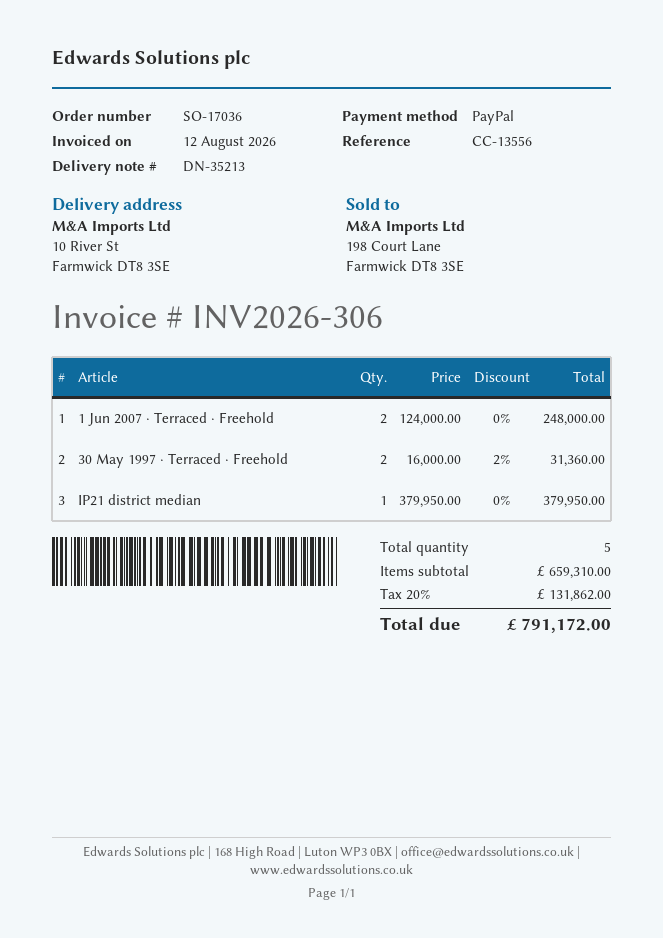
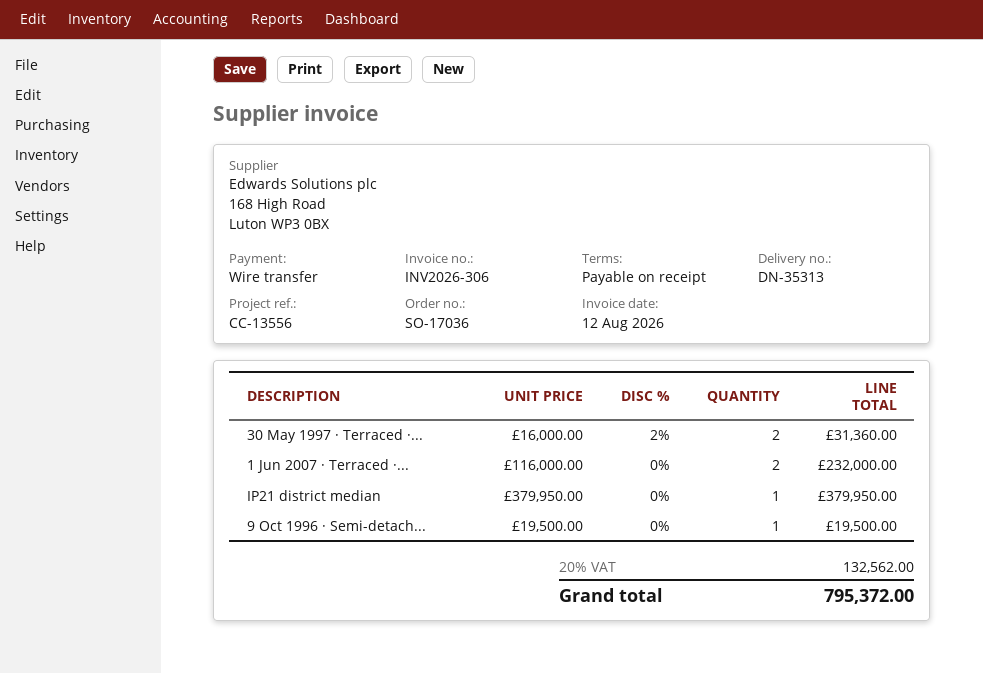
delivery note number: DN-35213 -> DN-35313
payment method: PayPal -> bank transfer
1 Jun 2007 · Terraced · Freehold: 2 x 124000.00 = 248000.00 -> 2 x 116000.00 = 232000.00
9 Oct 1996 · Semi-detach...: none -> 1 x 19500.00 = 19500.00
tax: 20% = 131862.00 -> 20% = 132562.00
total: 791172.00 -> 795372.00

